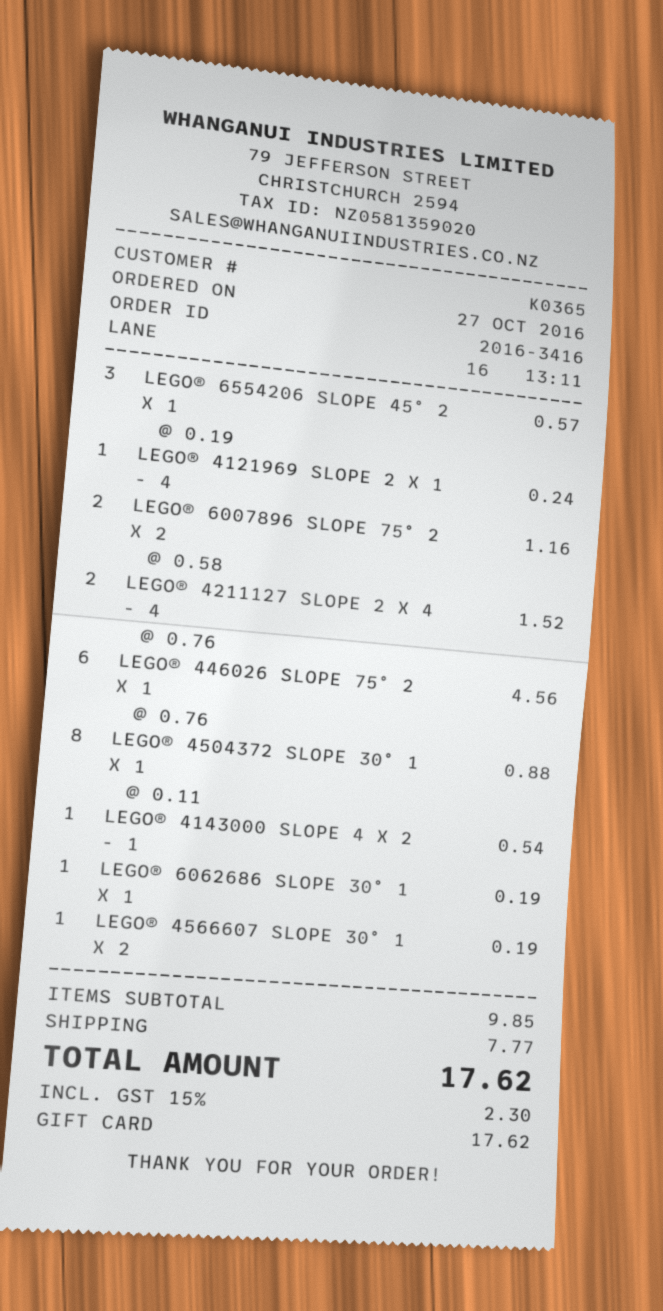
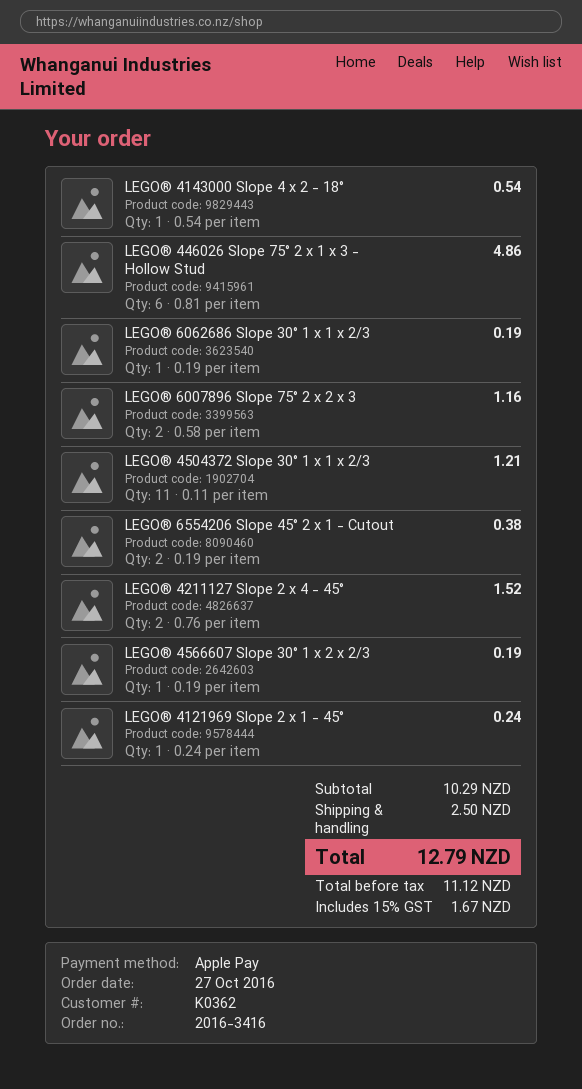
customer number: K0365 -> K0362
payment method: gift card -> Apple Pay
LEGO® 6554206 SLOPE 45° 2 X 1: 3 x 0.19 = 0.57 -> 2 x 0.19 = 0.38
LEGO® 446026 SLOPE 75° 2 X 1: 6 x 0.76 = 4.56 -> 6 x 0.81 = 4.86
LEGO® 4504372 SLOPE 30° 1 X 1: 8 x 0.11 = 0.88 -> 11 x 0.11 = 1.21
subtotal: 9.85 -> 10.29
shipping: 7.77 -> 2.50
tax: 15% = 2.30 -> 15% = 1.67
total: 17.62 -> 12.79

